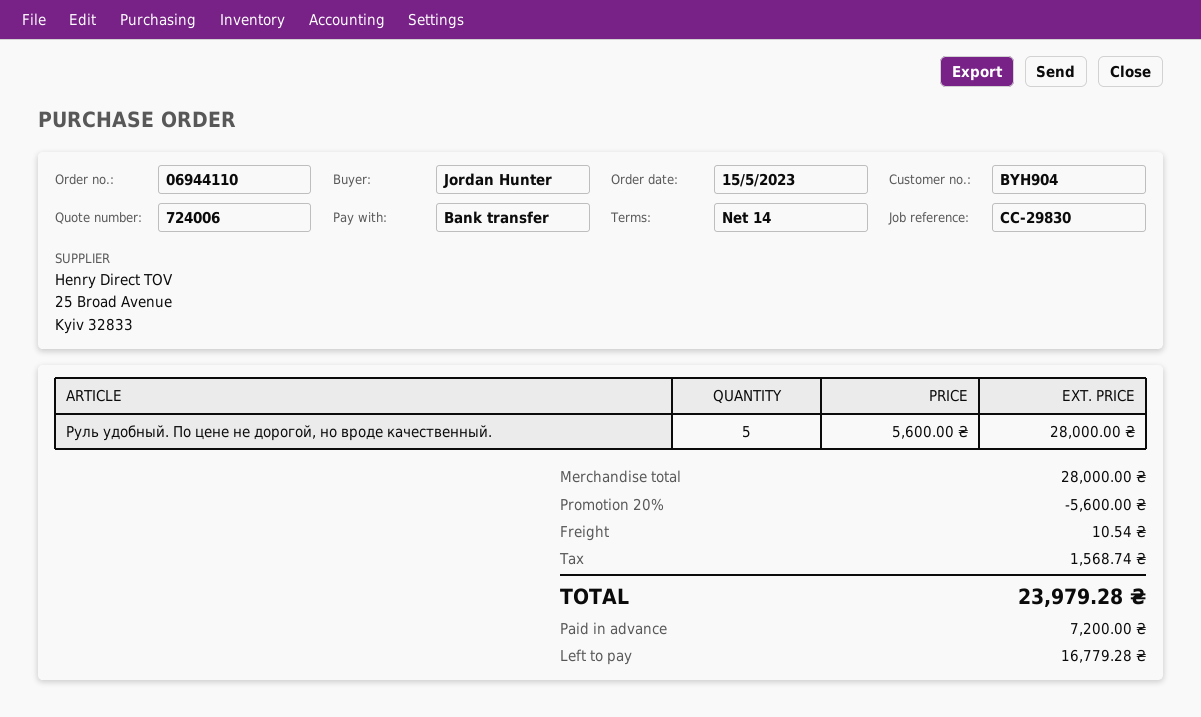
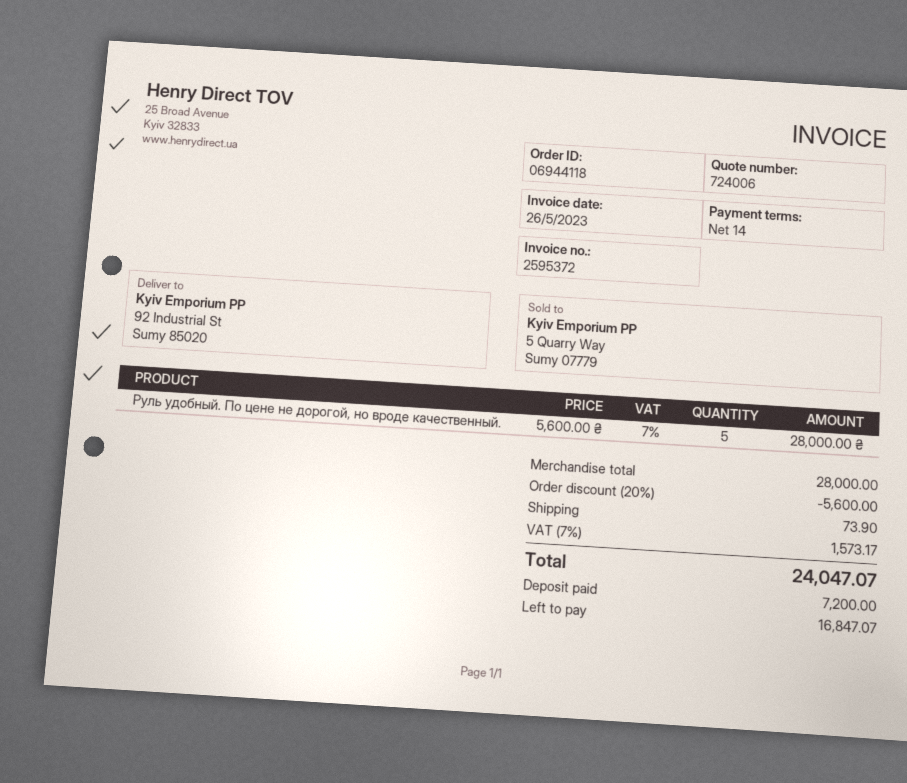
order number: 06944110 -> 06944118
shipping: 10.54 -> 73.90
tax: 1568.74 -> 1573.17
total: 23979.28 -> 24047.07
balance: 16779.28 -> 16847.07

